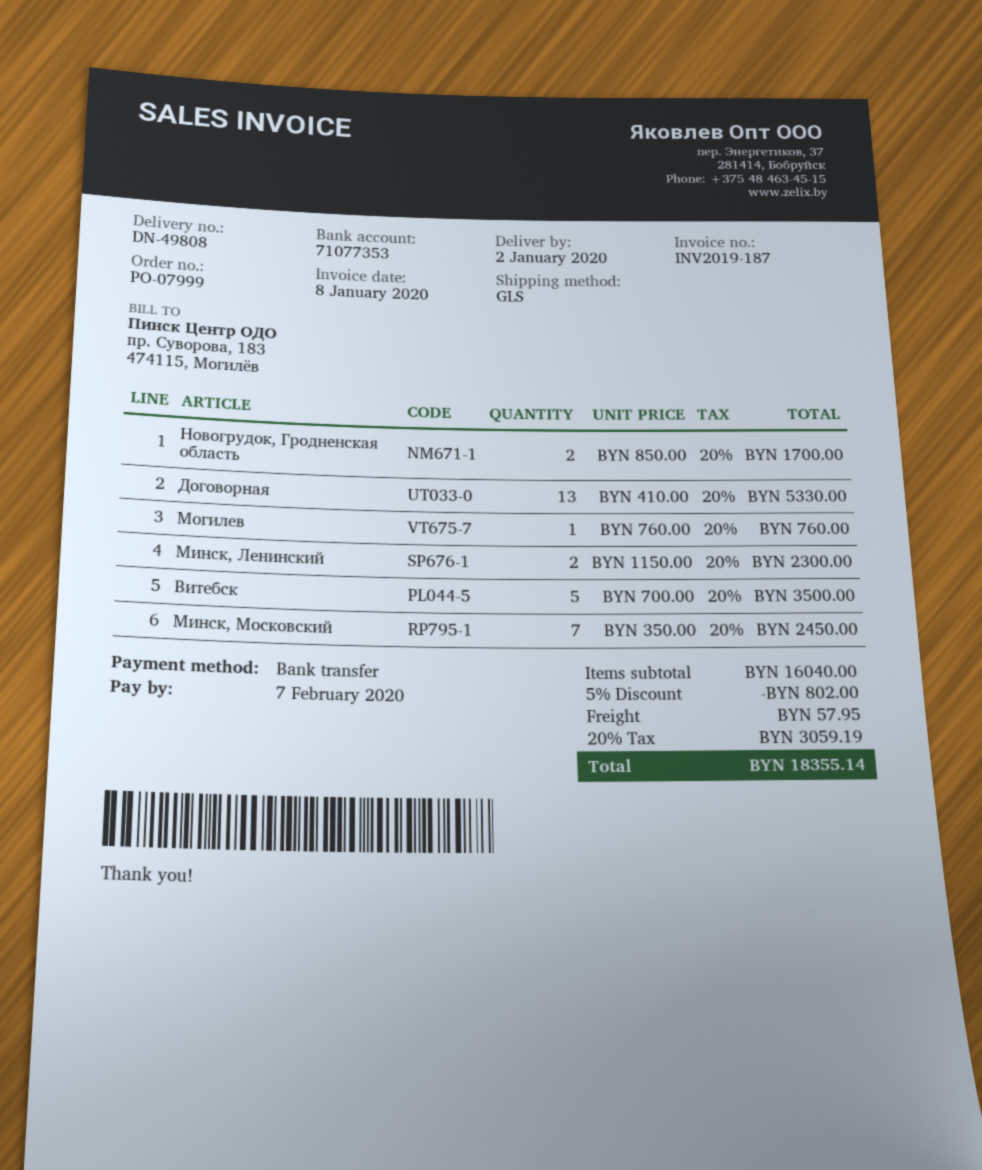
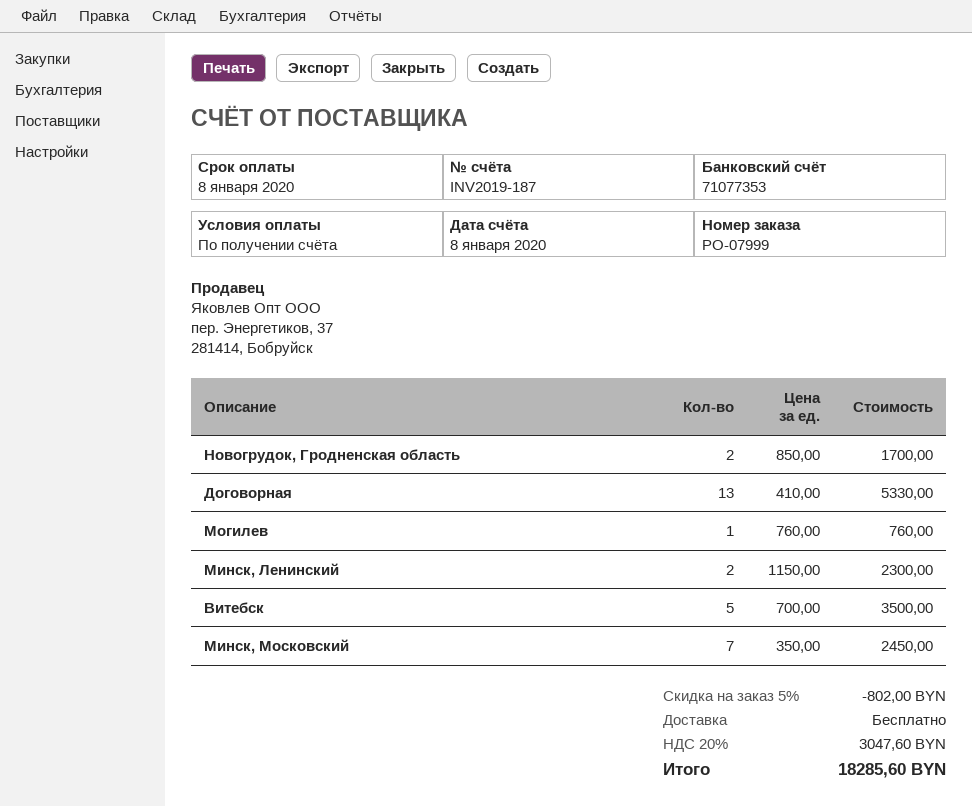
due date: 2020-02-07 -> 2020-01-08
shipping: 57.95 -> 0.00
tax: 20% = 3059.19 -> 20% = 3047.60
total: 18355.14 -> 18285.60

